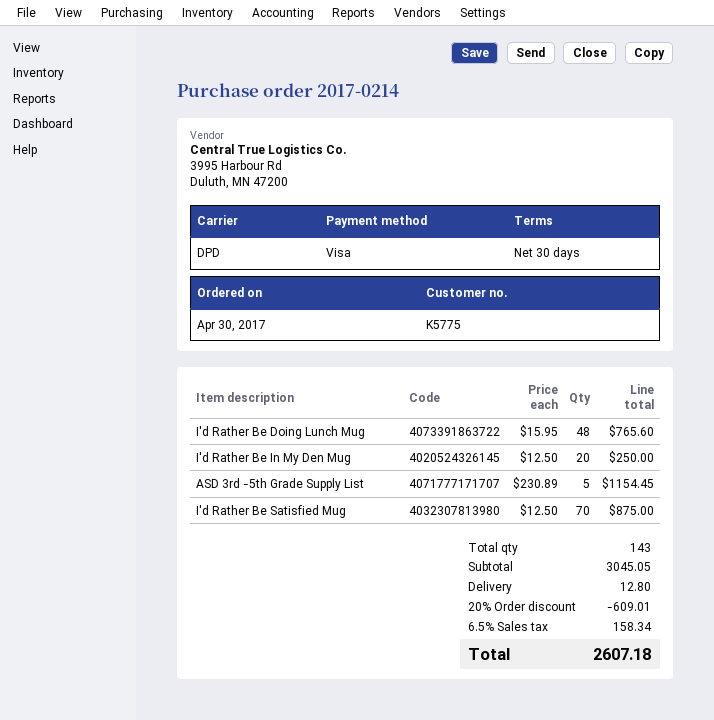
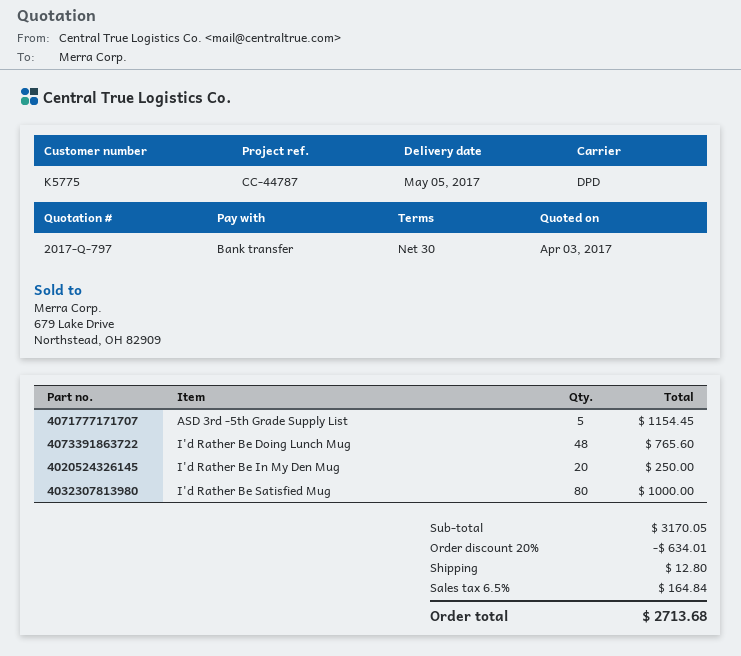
payment method: Visa -> bank transfer
I'd Rather Be Satisfied Mug: 70 for 875.00 -> 80 for 1000.00
subtotal: 3045.05 -> 3170.05
discount: 20% = 609.01 -> 20% = 634.01
tax: 6.5% = 158.34 -> 6.5% = 164.84
total: 2607.18 -> 2713.68

